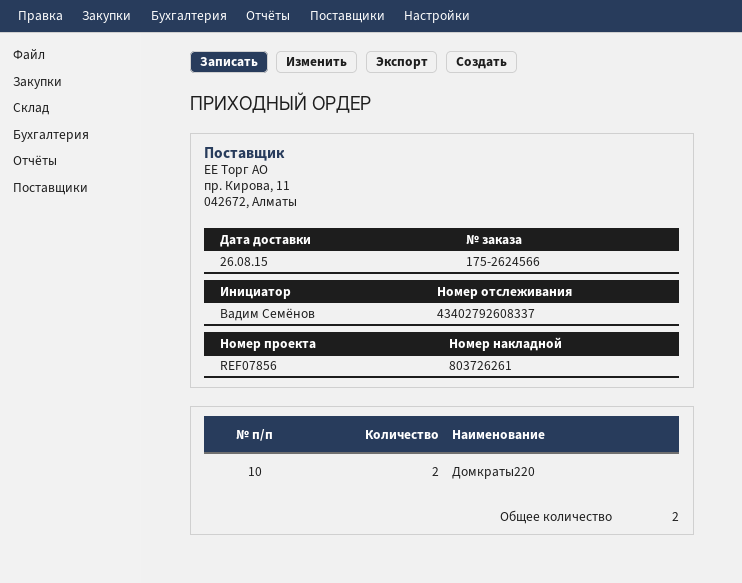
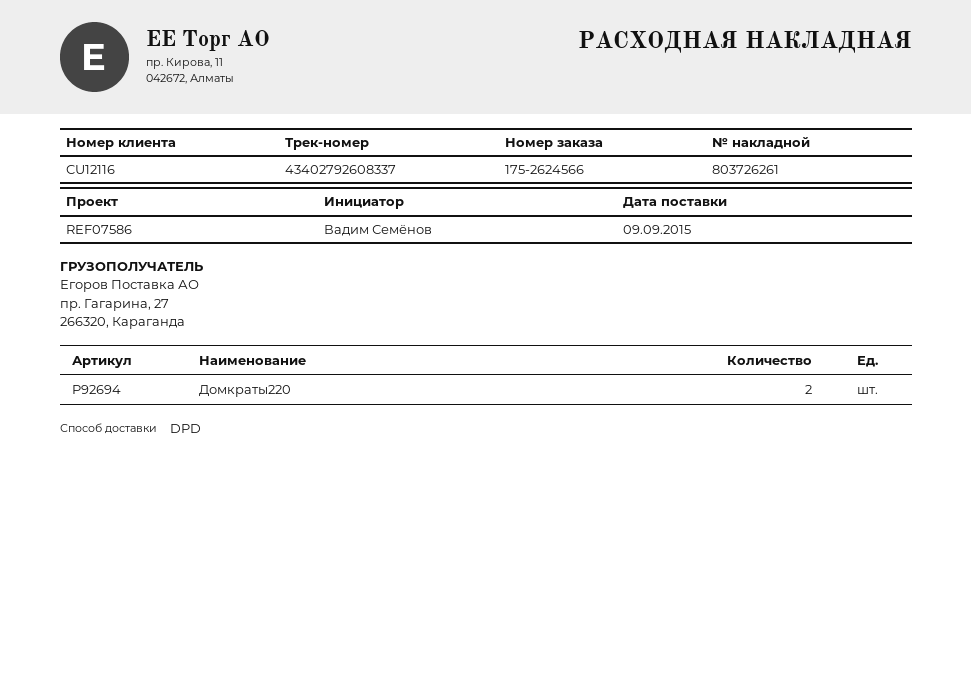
delivery date: 2015-08-26 -> 2015-09-09
reference: REF07856 -> REF07586

